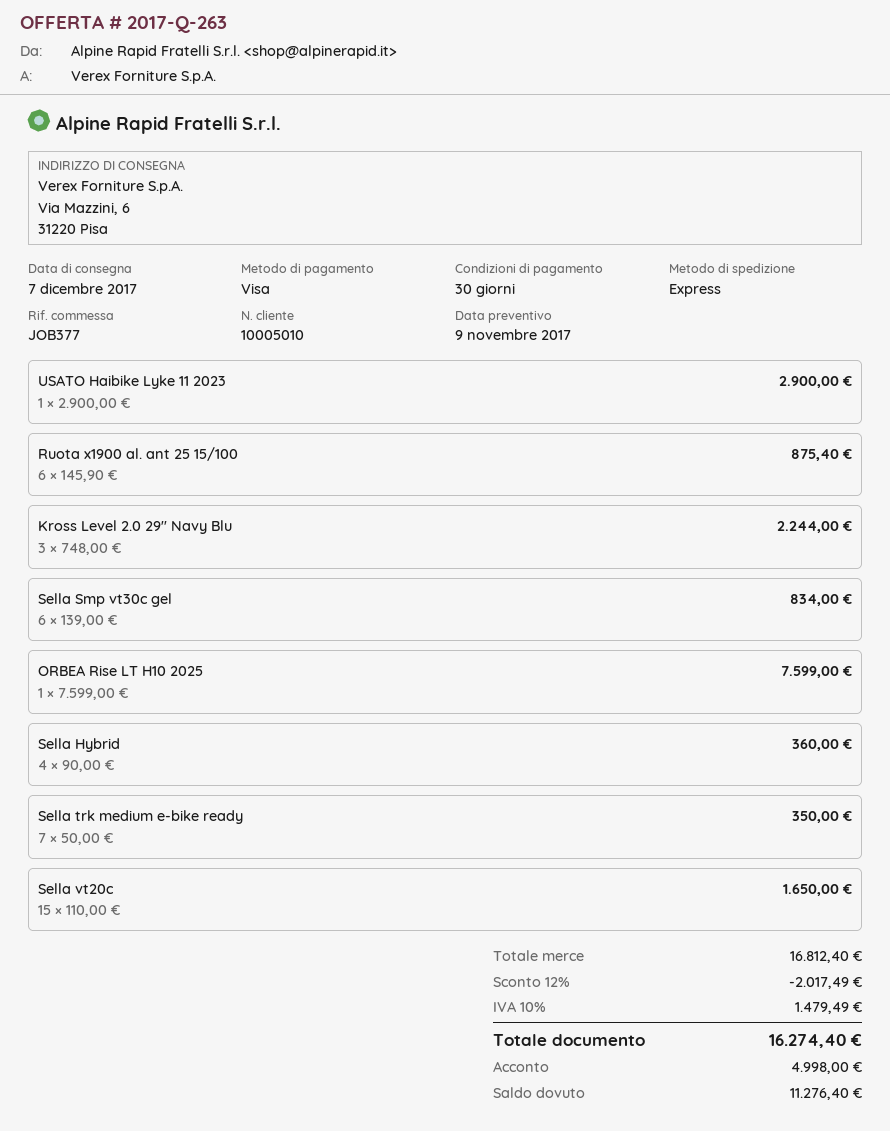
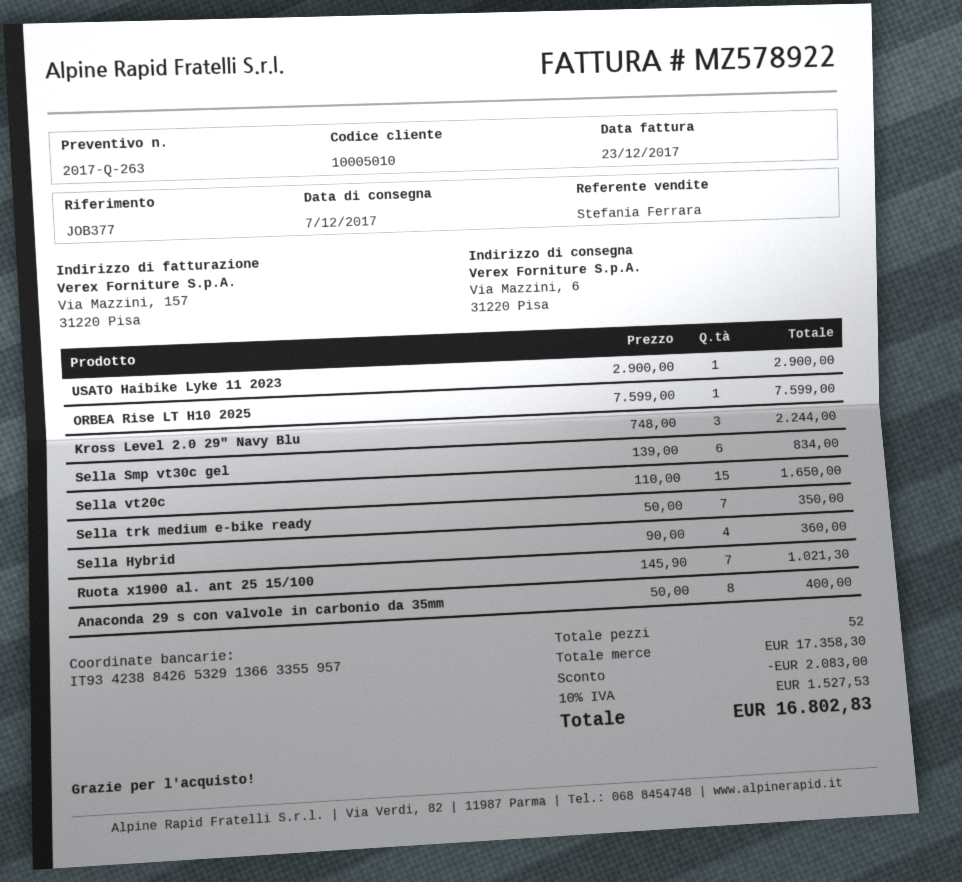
Ruota x1900 al. ant 25 15/100: 6 x 145.90 = 875.40 -> 7 x 145.90 = 1021.30
Anaconda 29 s con valvole in carbonio da 35mm: none -> 8 x 50.00 = 400.00
subtotal: 16812.40 -> 17358.30
discount: 2017.49 -> 2083.00
tax: 10% = 1479.49 -> 10% = 1527.53
total: 16274.40 -> 16802.83

